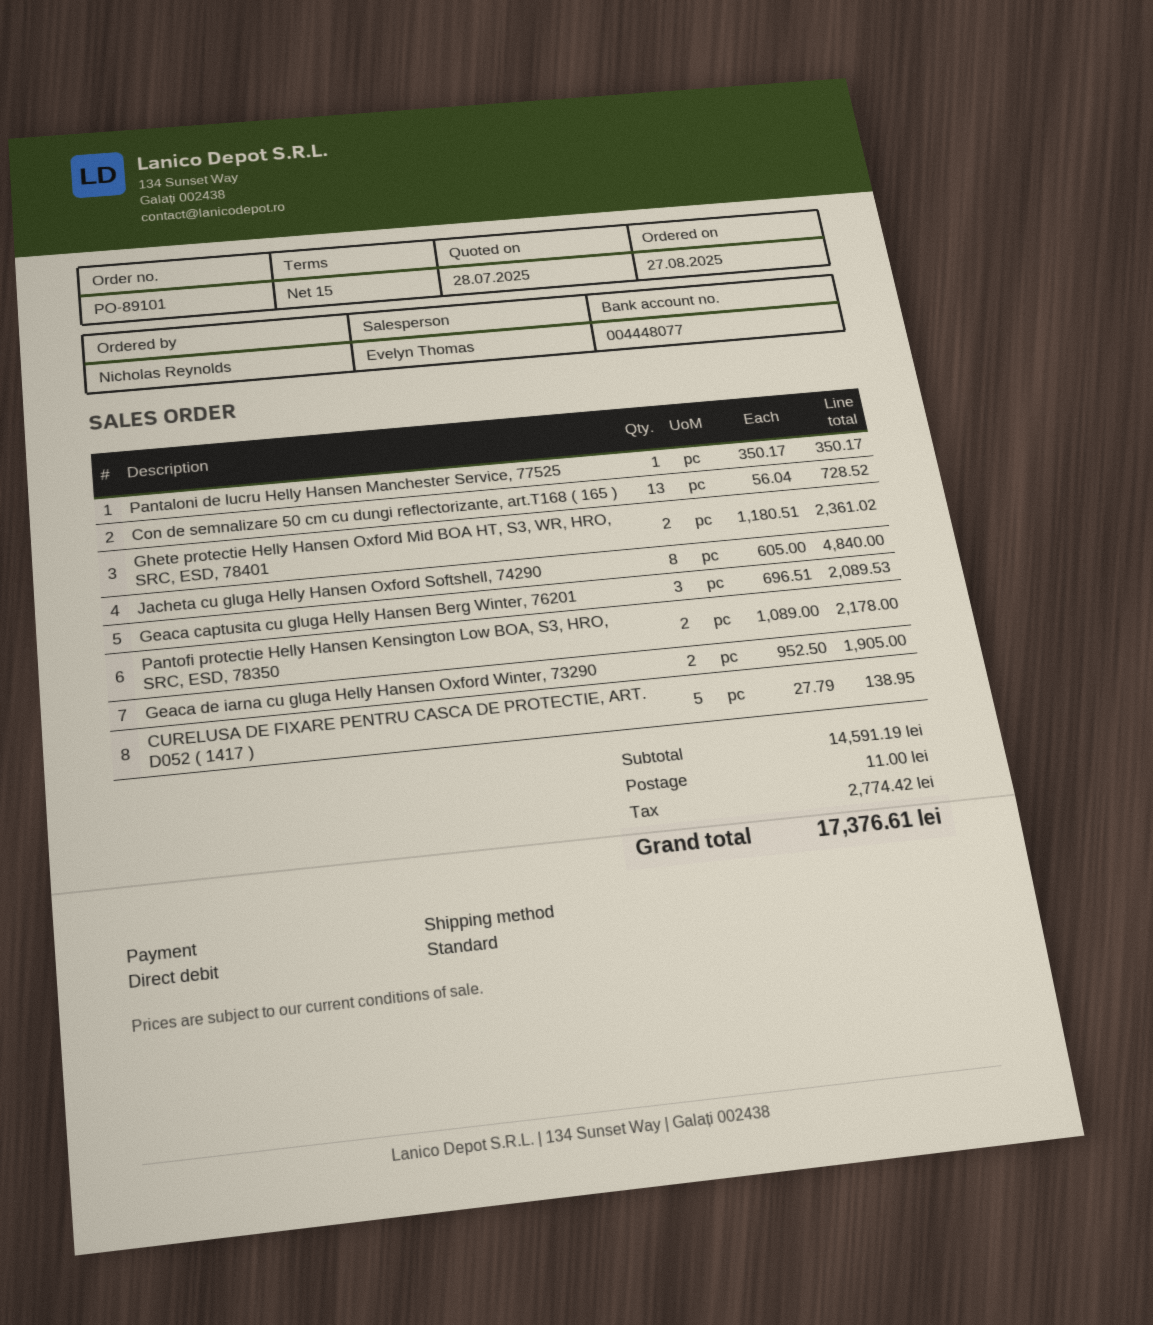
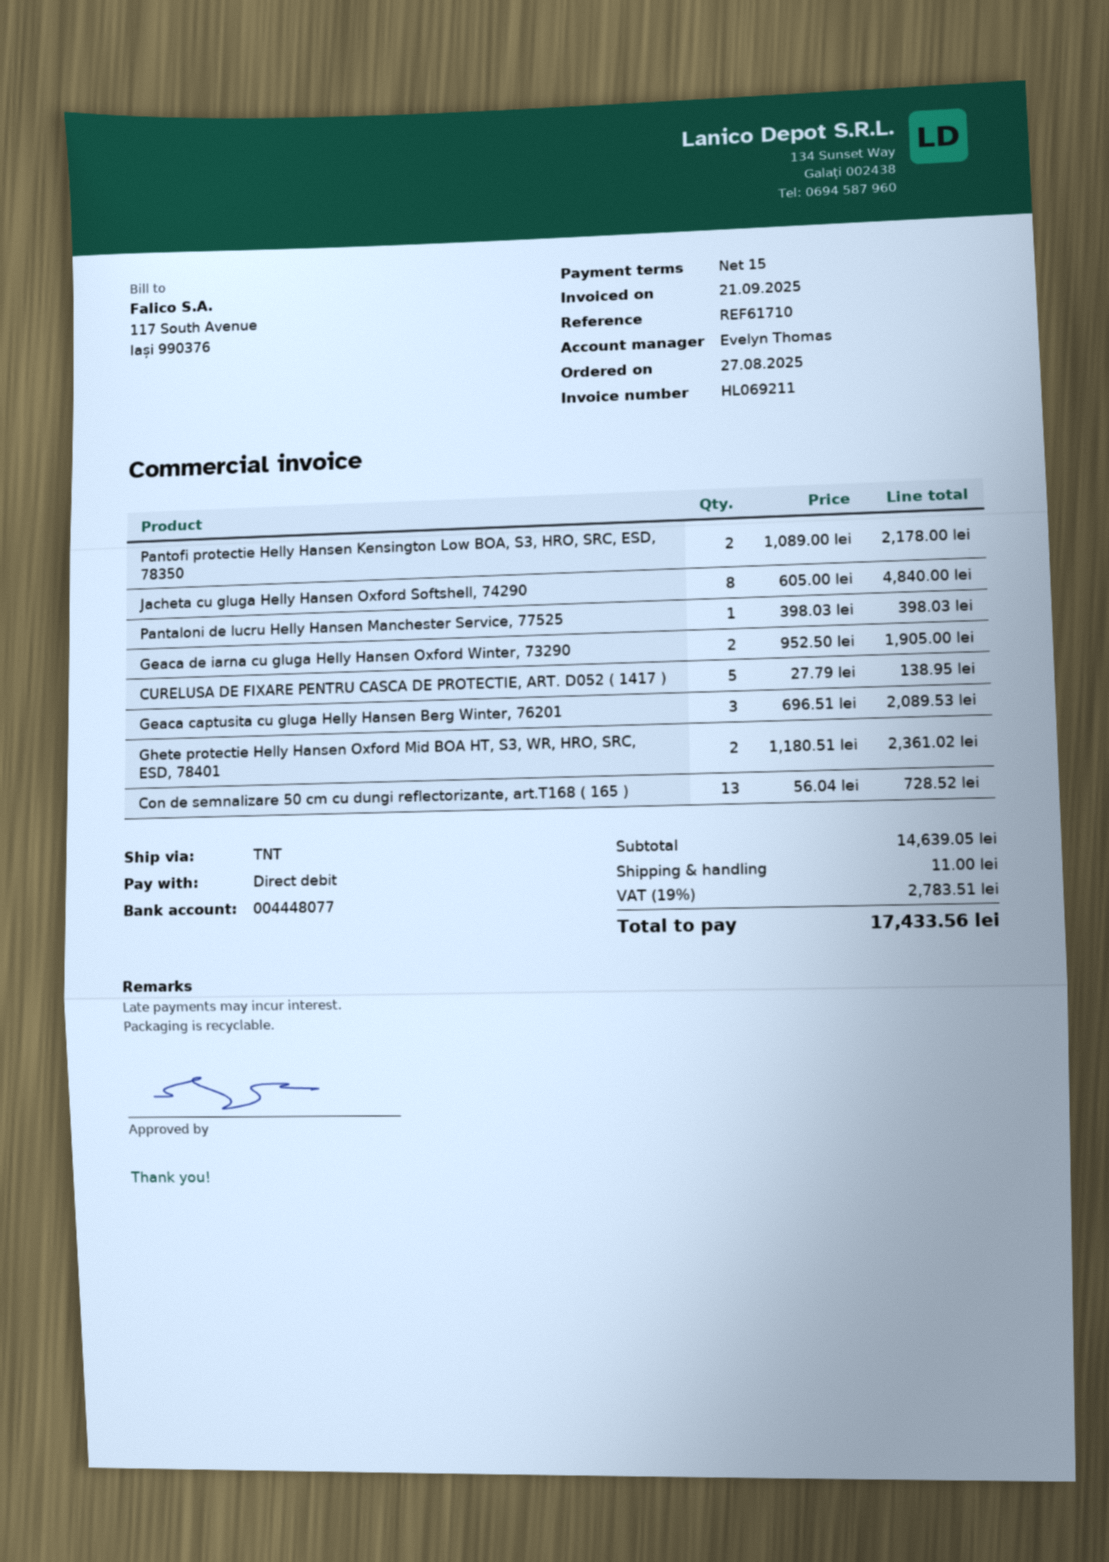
shipping method: standard -> TNT
Pantaloni de lucru Helly Hansen Manchester Service, 77525: 1 x 350.17 = 350.17 -> 1 x 398.03 = 398.03
subtotal: 14591.19 -> 14639.05
tax: 2774.42 -> 2783.51
total: 17376.61 -> 17433.56

